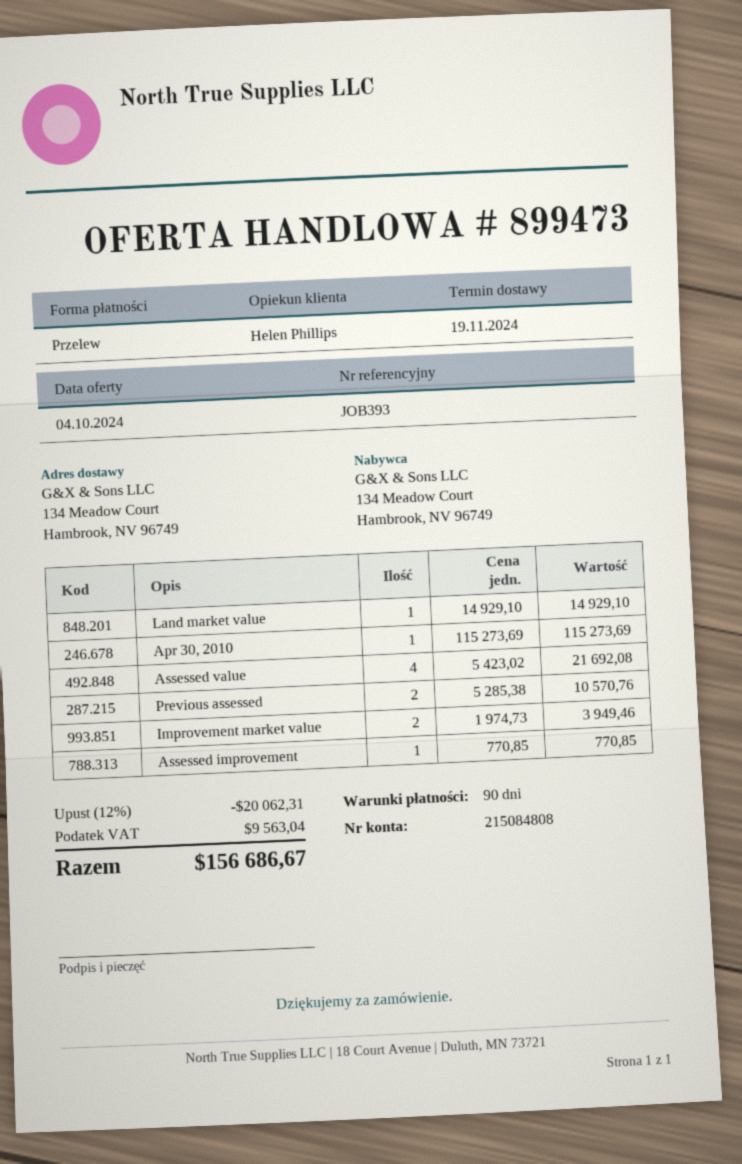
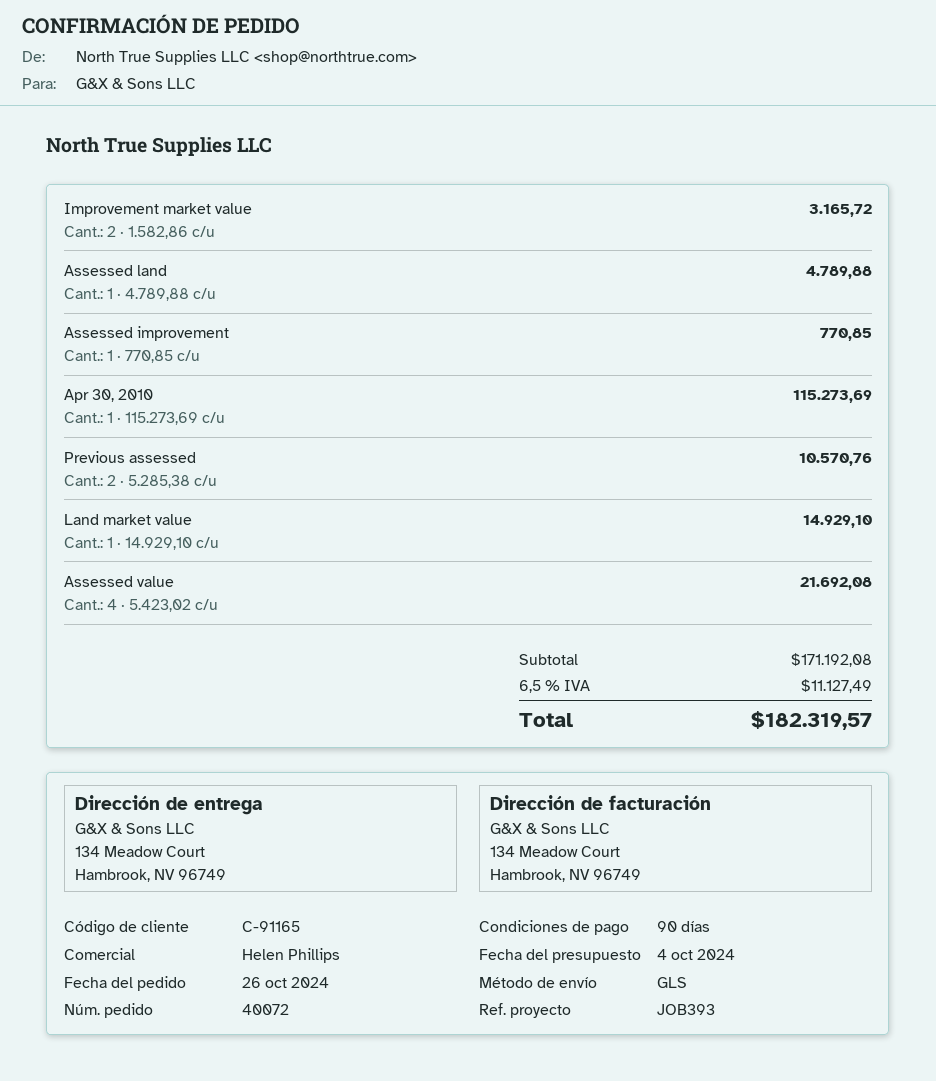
Improvement market value: 2 x 1974.73 = 3949.46 -> 2 x 1582.86 = 3165.72
Assessed land: none -> 1 x 4789.88 = 4789.88
discount: 12% = 20062.31 -> none
tax: 9563.04 -> 11127.49
total: 156686.67 -> 182319.57

